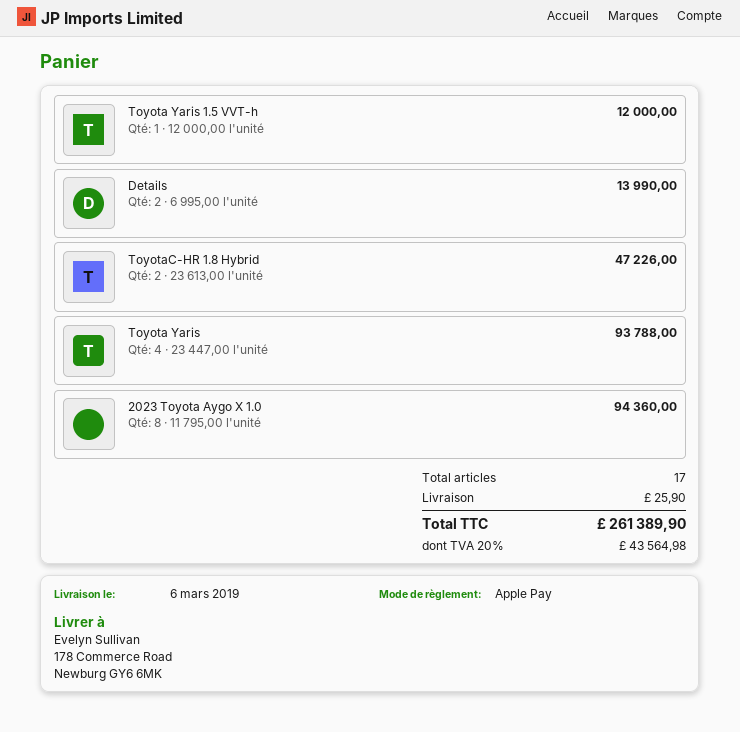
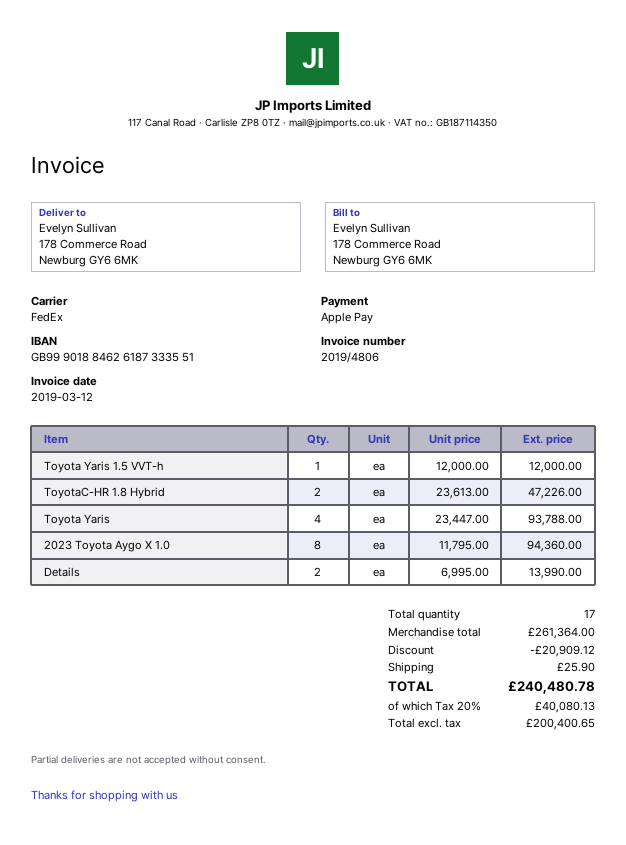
discount: none -> 20909.12
tax: 20% = 43564.98 -> 20% = 40080.13
total: 261389.90 -> 240480.78

